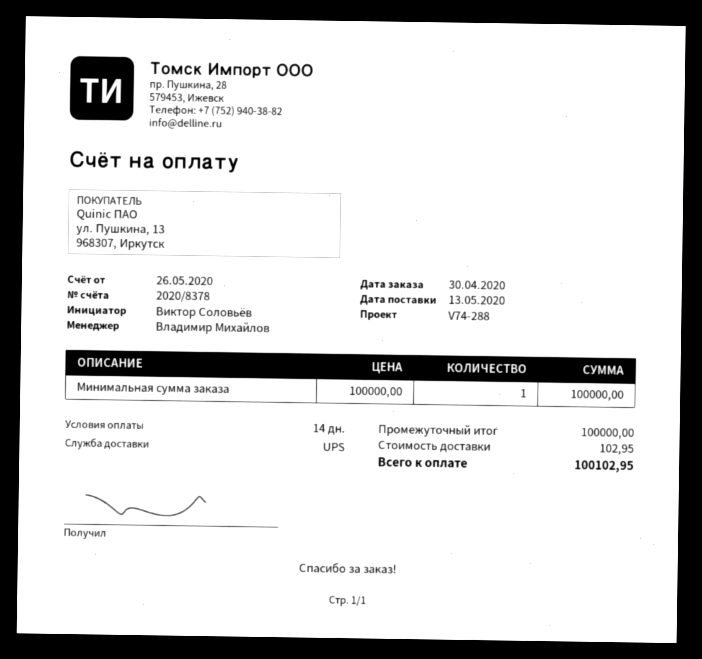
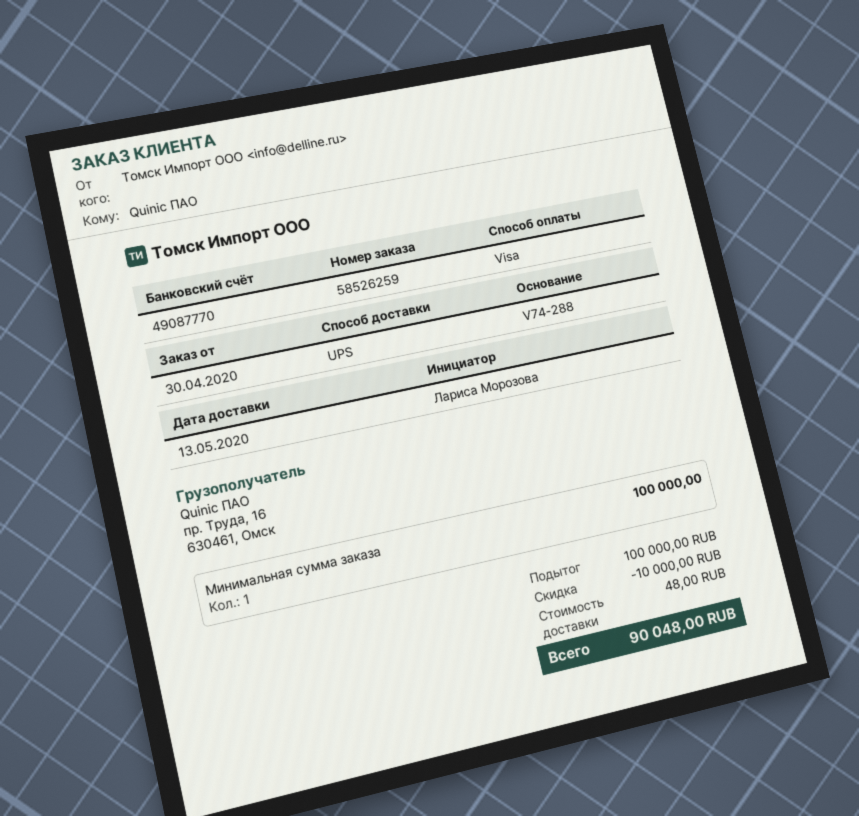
ordered by: Виктор Соловьёв -> Лариса Морозова
discount: none -> 10000.00
shipping: 102.95 -> 48.00
total: 100102.95 -> 90048.00

